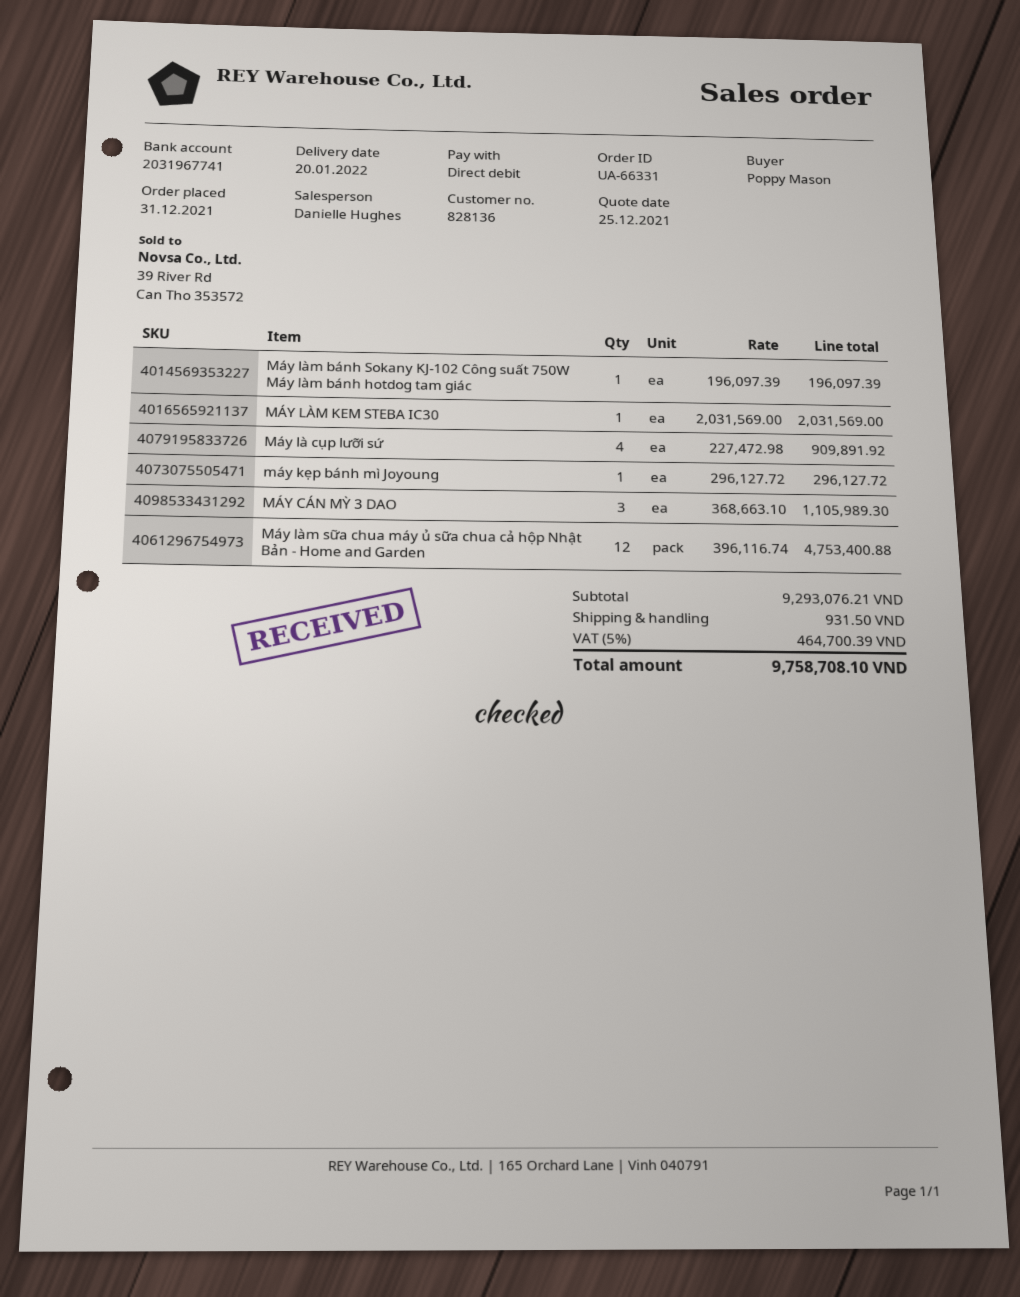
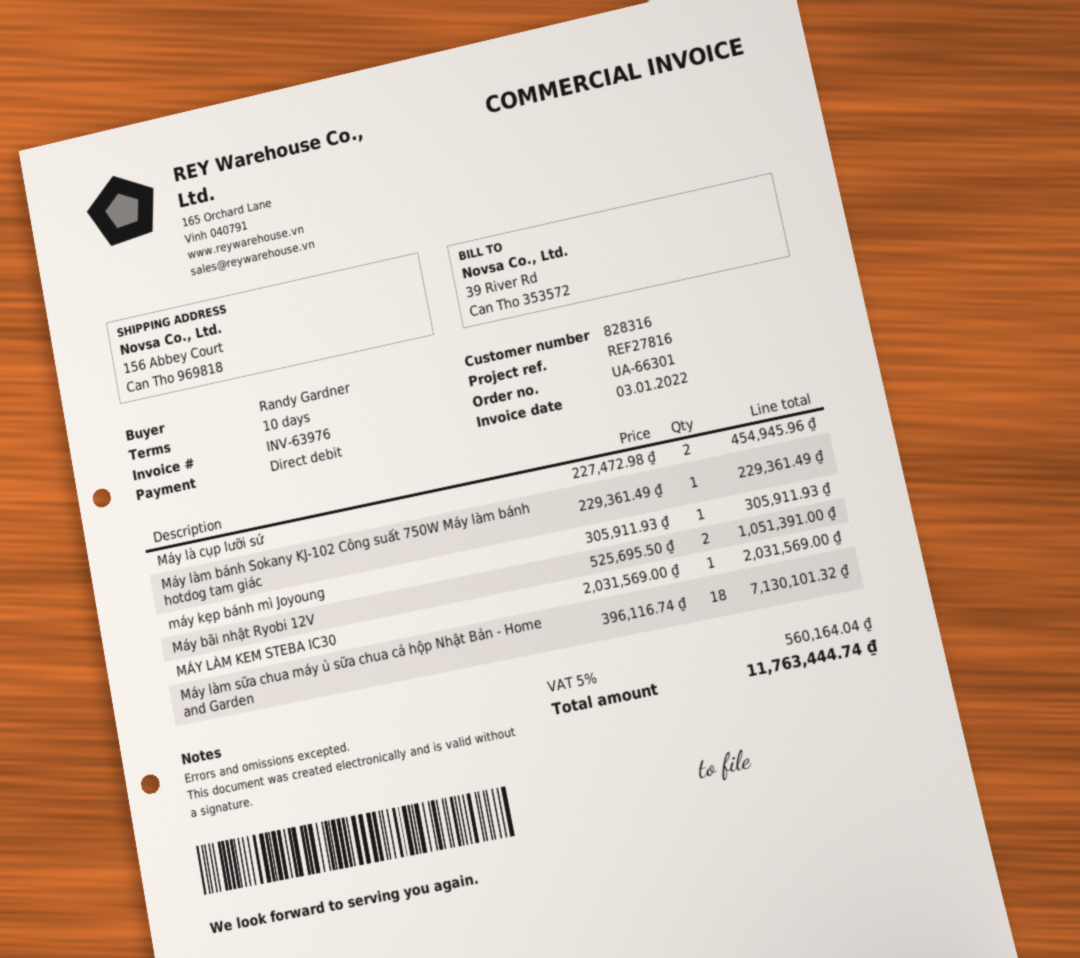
order number: UA-66331 -> UA-66301
customer number: 828136 -> 828316
ordered by: Poppy Mason -> Randy Gardner
Máy làm bánh Sokany KJ-102 Công suất 750W Máy làm bánh hotdog tam giác: 1 x 196097.39 = 196097.39 -> 1 x 229361.49 = 229361.49
Máy là cụp lưỡi sứ: 4 x 227472.98 = 909891.92 -> 2 x 227472.98 = 454945.96
máy kẹp bánh mì Joyoung: 1 x 296127.72 = 296127.72 -> 1 x 305911.93 = 305911.93
MÁY CÁN MỲ 3 DAO: 3 x 368663.10 = 1105989.30 -> none
Máy làm sữa chua máy ủ sữa chua cả hộp Nhật Bản - Home and Garden: 12 x 396116.74 = 4753400.88 -> 18 x 396116.74 = 7130101.32
Máy bãi nhật Ryobi 12V: none -> 2 x 525695.50 = 1051391.00
shipping: 931.50 -> none
tax: 5% = 464700.39 -> 5% = 560164.04
total: 9758708.10 -> 11763444.74

